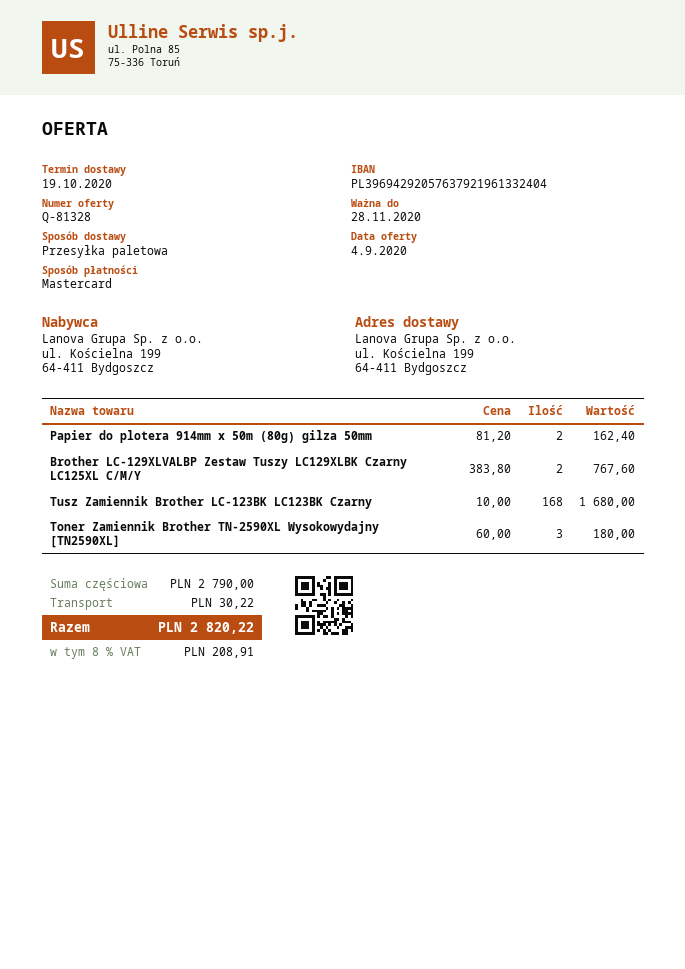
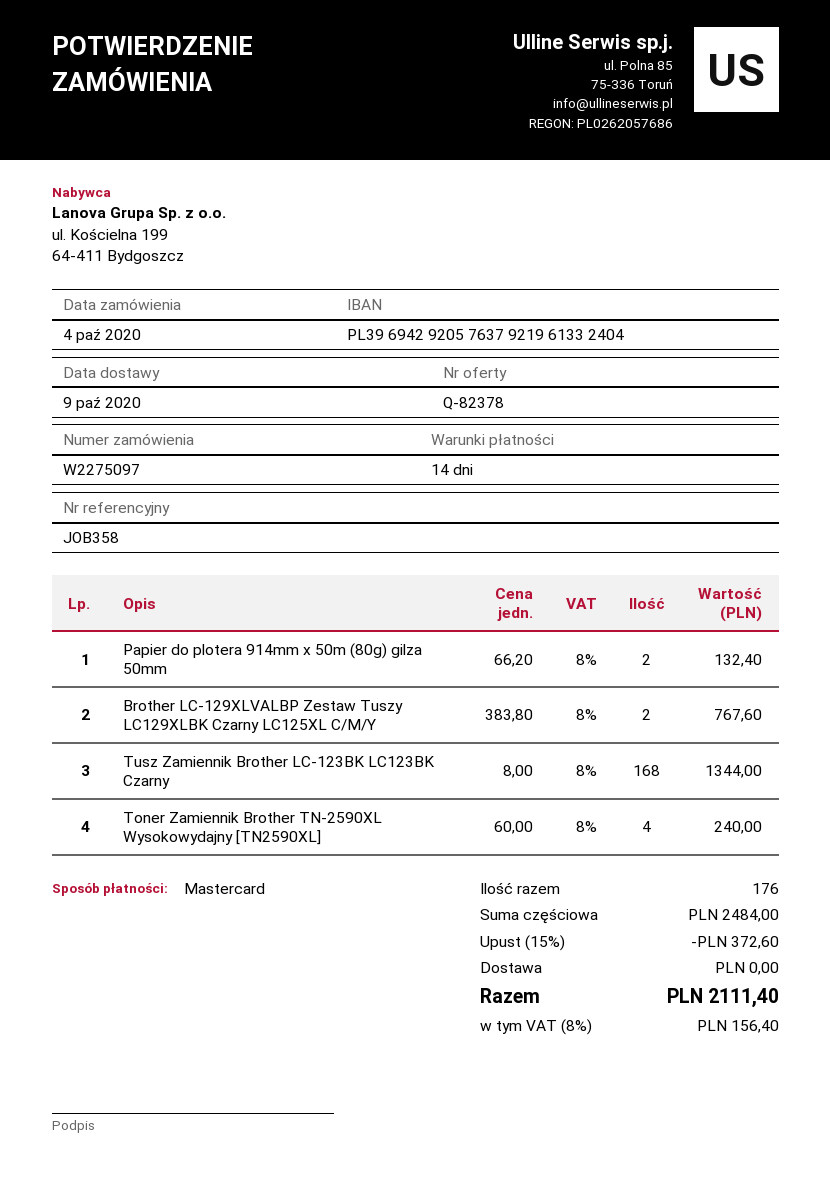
quote number: Q-81328 -> Q-82378
delivery date: 2020-10-19 -> 2020-10-09
Papier do plotera 914mm x 50m (80g) gilza 50mm: 2 x 81.20 = 162.40 -> 2 x 66.20 = 132.40
Tusz Zamiennik Brother LC-123BK LC123BK Czarny: 168 x 10.00 = 1680.00 -> 168 x 8.00 = 1344.00
Toner Zamiennik Brother TN-2590XL Wysokowydajny [TN2590XL]: 3 x 60.00 = 180.00 -> 4 x 60.00 = 240.00
subtotal: 2790.00 -> 2484.00
discount: none -> 15% = 372.60
shipping: 30.22 -> 0.00
tax: 8% = 208.91 -> 8% = 156.40
total: 2820.22 -> 2111.40

